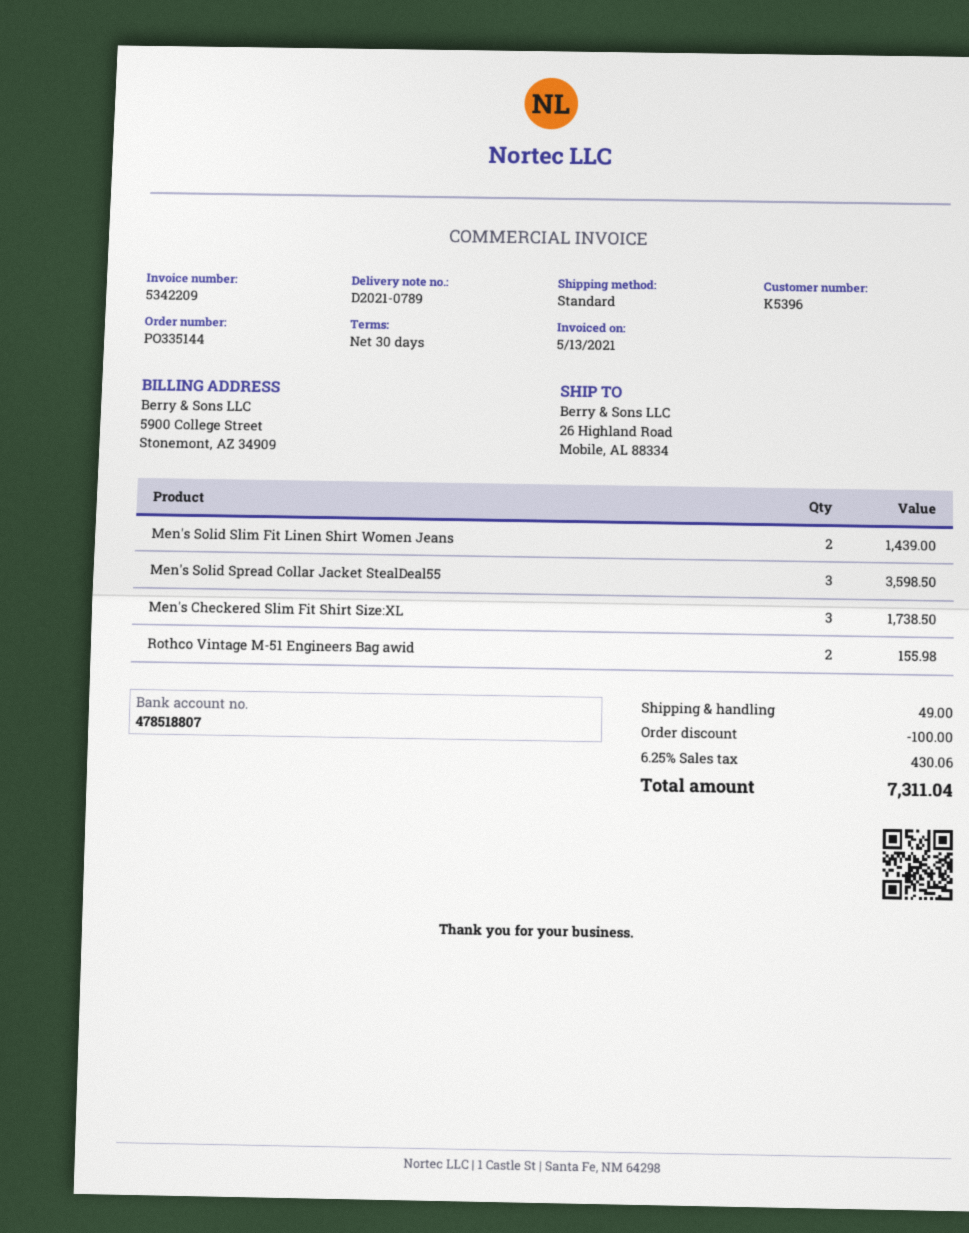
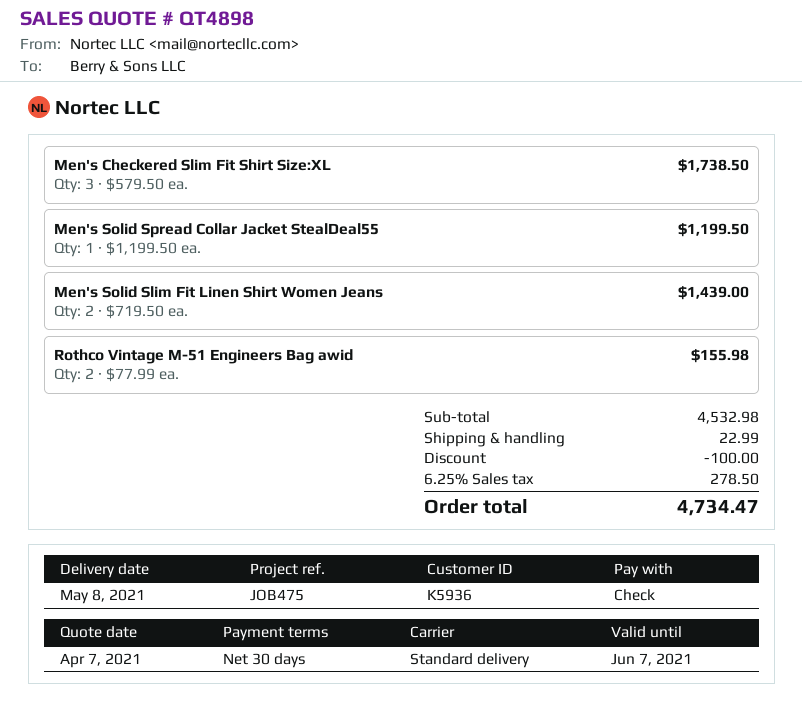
customer number: K5396 -> K5936
Men's Solid Spread Collar Jacket StealDeal55: 3 for 3598.50 -> 1 for 1199.50
shipping: 49.00 -> 22.99
tax: 6.25% = 430.06 -> 6.25% = 278.50
total: 7311.04 -> 4734.47

